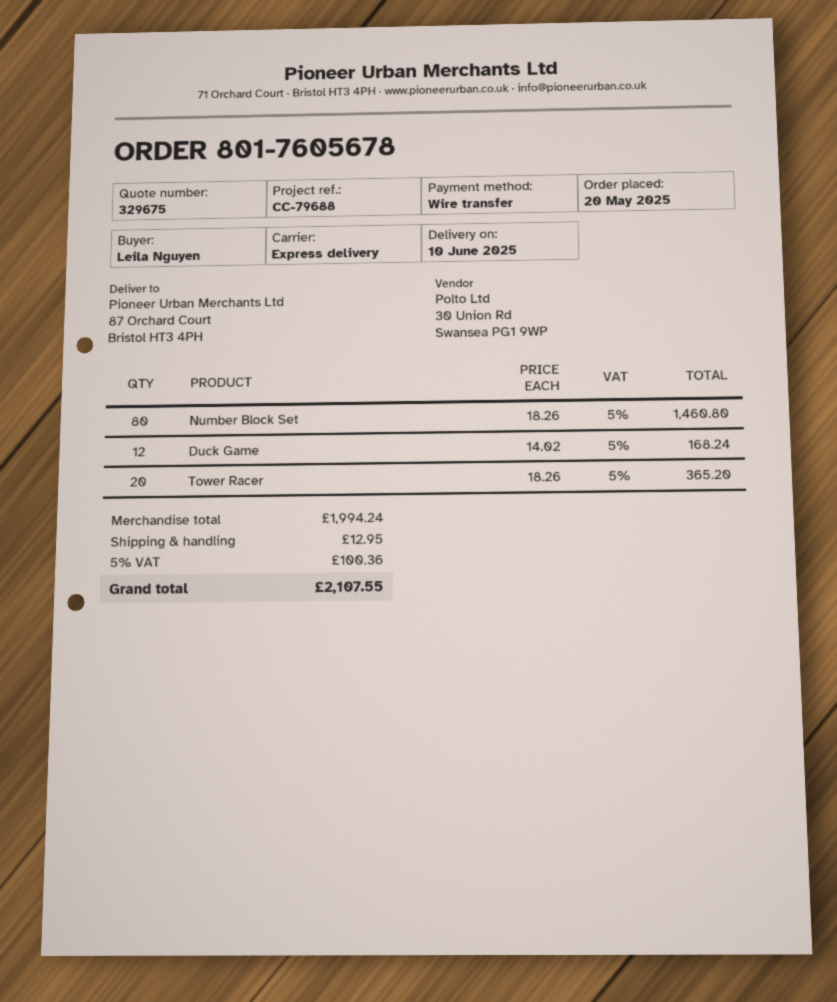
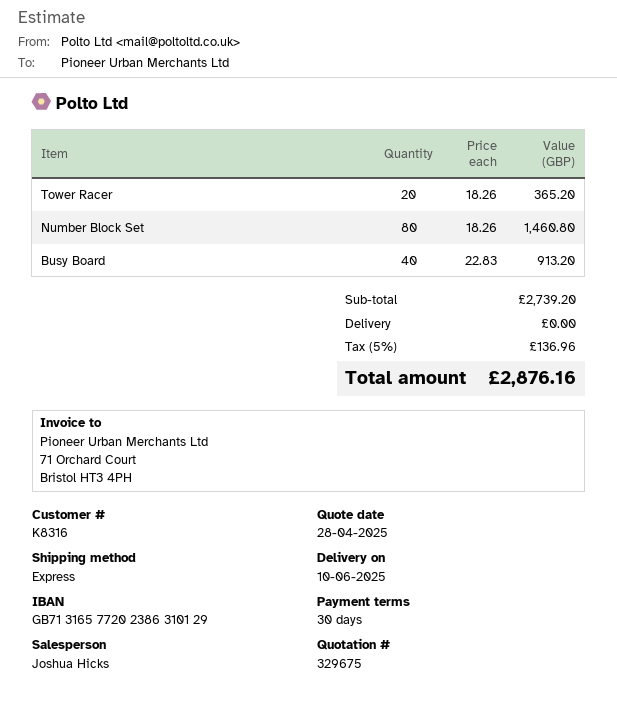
Duck Game: 12 x 14.02 = 168.24 -> none
Busy Board: none -> 40 x 22.83 = 913.20
subtotal: 1994.24 -> 2739.20
shipping: 12.95 -> 0.00
tax: 5% = 100.36 -> 5% = 136.96
total: 2107.55 -> 2876.16

